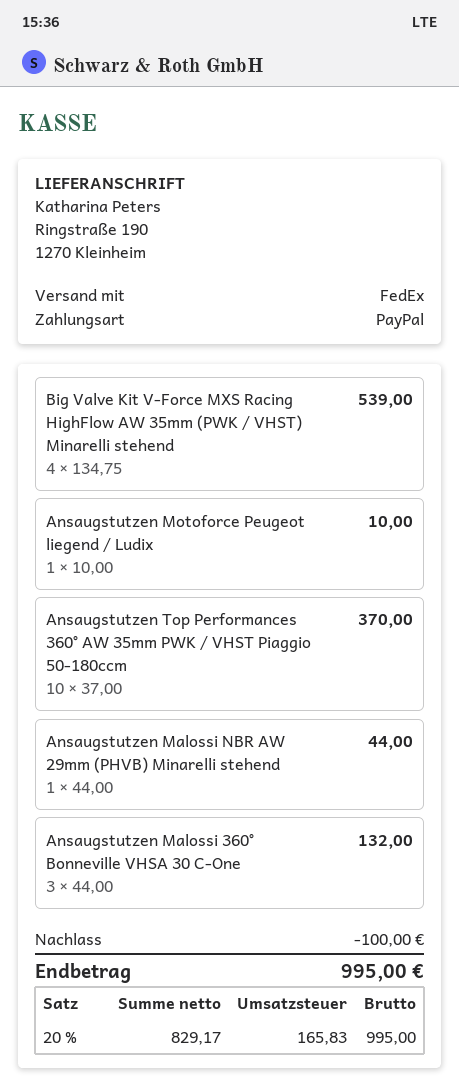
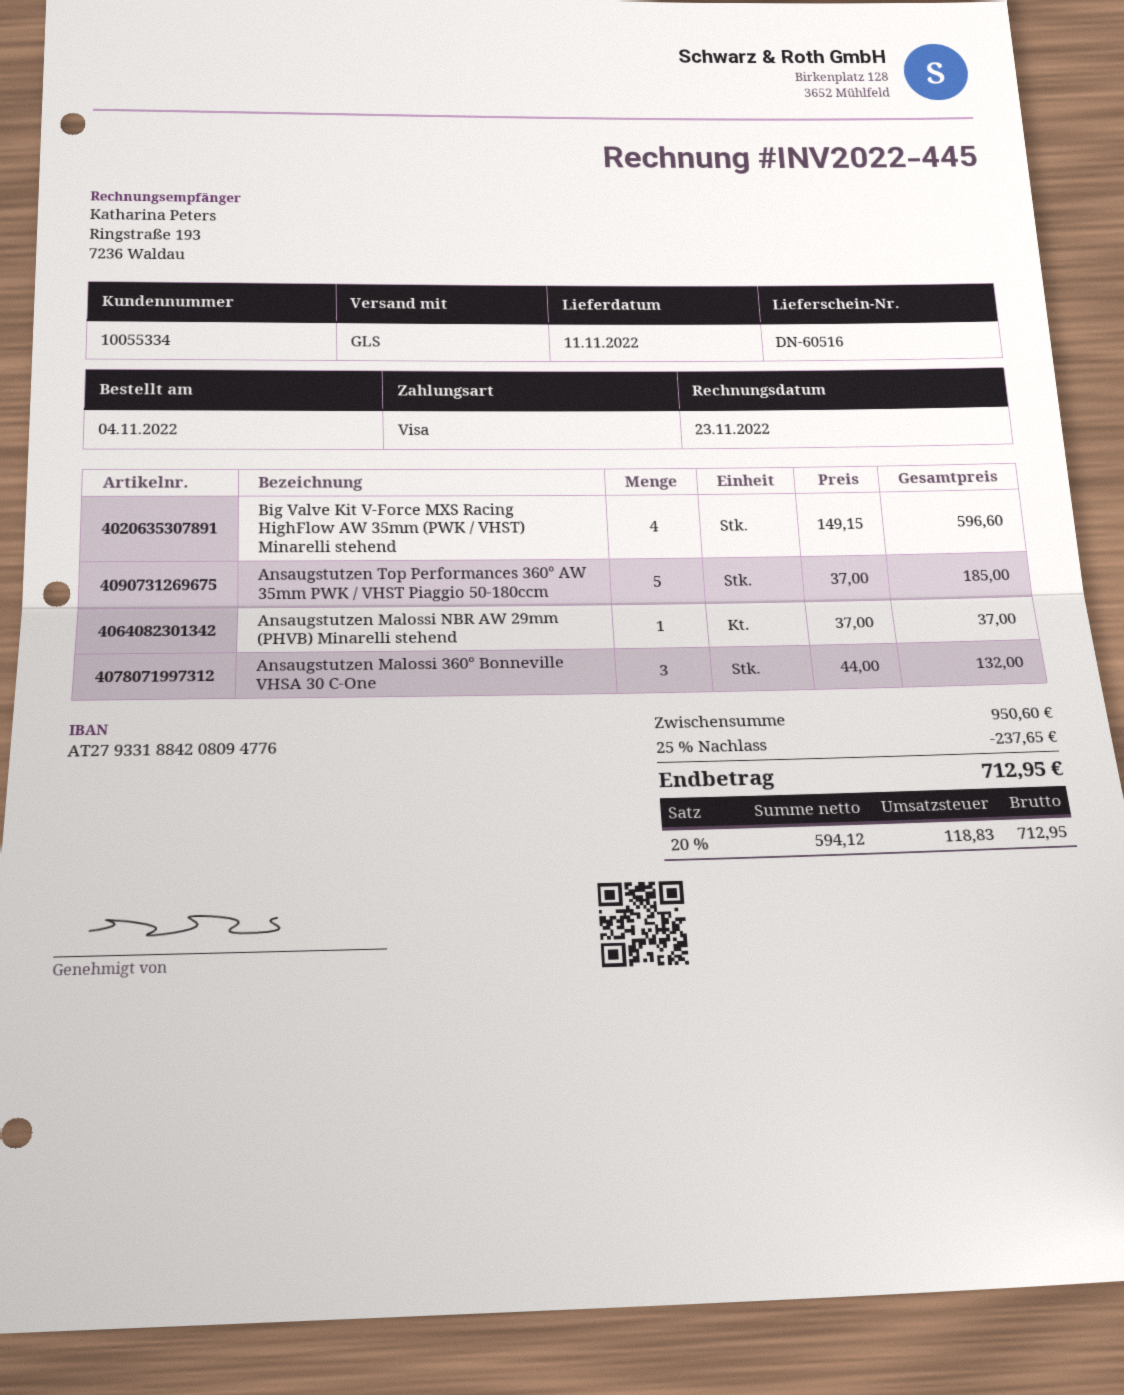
payment method: PayPal -> Visa
shipping method: FedEx -> GLS
Big Valve Kit V-Force MXS Racing HighFlow AW 35mm (PWK / VHST) Minarelli stehend: 4 x 134.75 = 539.00 -> 4 x 149.15 = 596.60
Ansaugstutzen Motoforce Peugeot liegend / Ludix: 1 x 10.00 = 10.00 -> none
Ansaugstutzen Top Performances 360° AW 35mm PWK / VHST Piaggio 50-180ccm: 10 x 37.00 = 370.00 -> 5 x 37.00 = 185.00
Ansaugstutzen Malossi NBR AW 29mm (PHVB) Minarelli stehend: 1 x 44.00 = 44.00 -> 1 x 37.00 = 37.00
discount: 100.00 -> 237.65
net: 829.17 -> 594.12
tax: 20% = 165.83 -> 20% = 118.83
total: 995.00 -> 712.95

